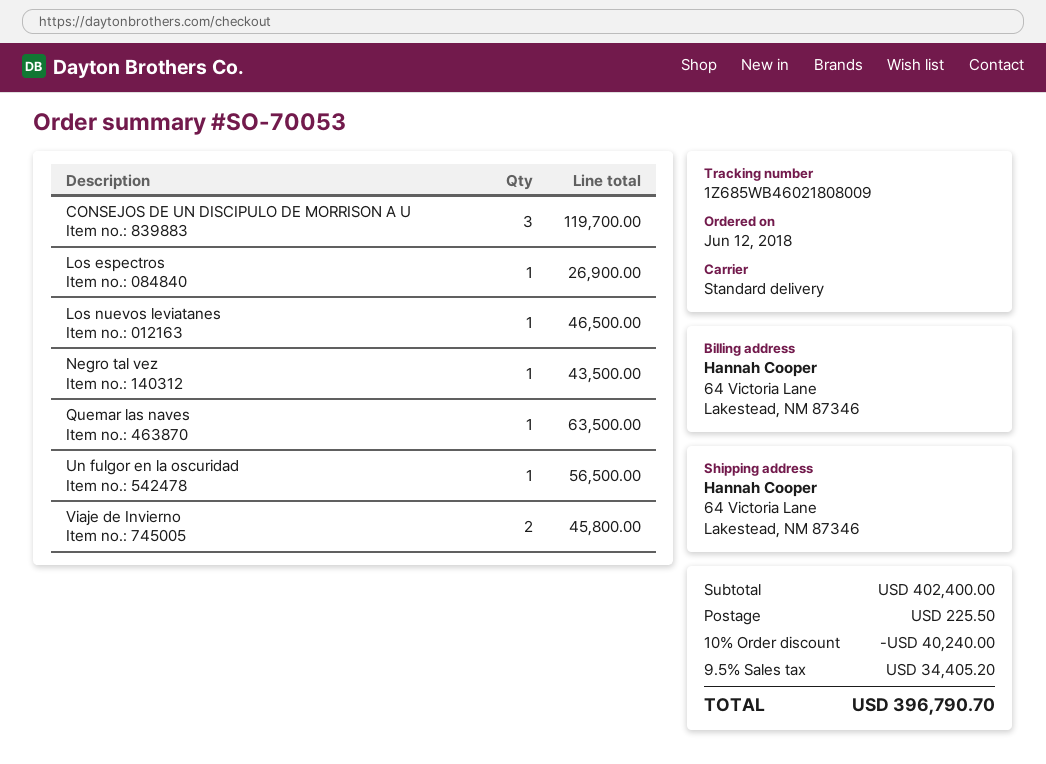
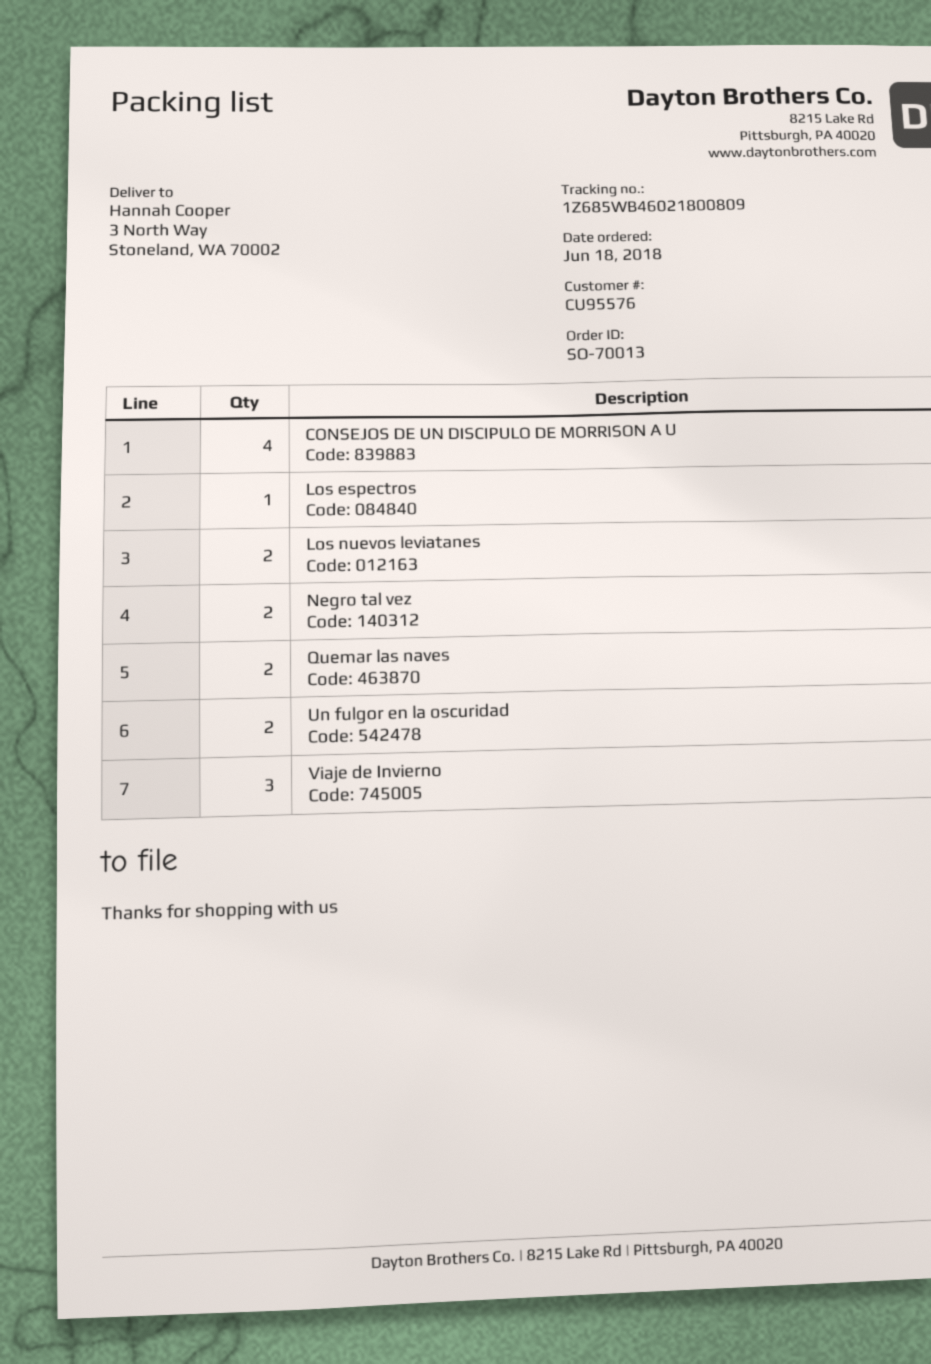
order number: SO-70053 -> SO-70013
order date: 2018-06-12 -> 2018-06-18
tracking number: 1Z685WB46021808009 -> 1Z685WB46021800809
ship to: 64 Victoria Lane, Lakestead, NM 87346 -> 3 North Way, Stoneland, WA 70002
CONSEJOS DE UN DISCIPULO DE MORRISON A U: 3 -> 4
Los nuevos leviatanes: 1 -> 2
Negro tal vez: 1 -> 2
Quemar las naves: 1 -> 2
Un fulgor en la oscuridad: 1 -> 2
Viaje de Invierno: 2 -> 3

